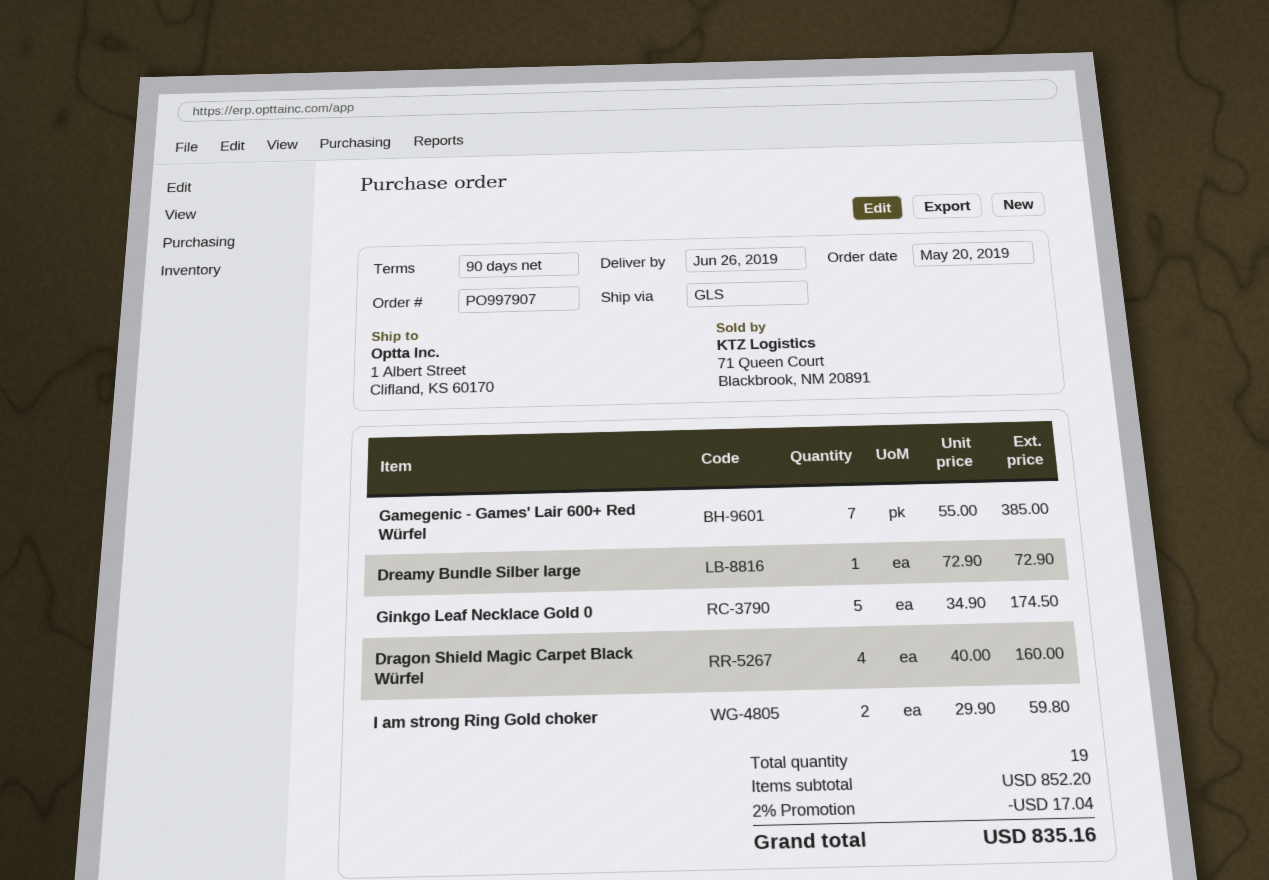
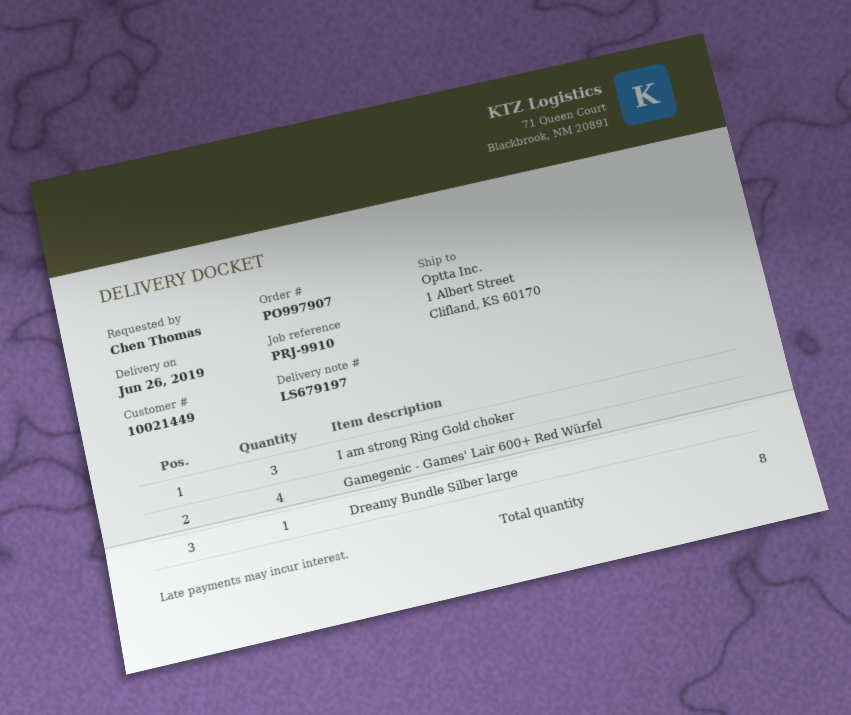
Gamegenic - Games' Lair 600+ Red Würfel: 7 -> 4
Ginkgo Leaf Necklace Gold 0: 5 -> none
Dragon Shield Magic Carpet Black Würfel: 4 -> none
I am strong Ring Gold choker: 2 -> 3
total quantity: 19 -> 8

